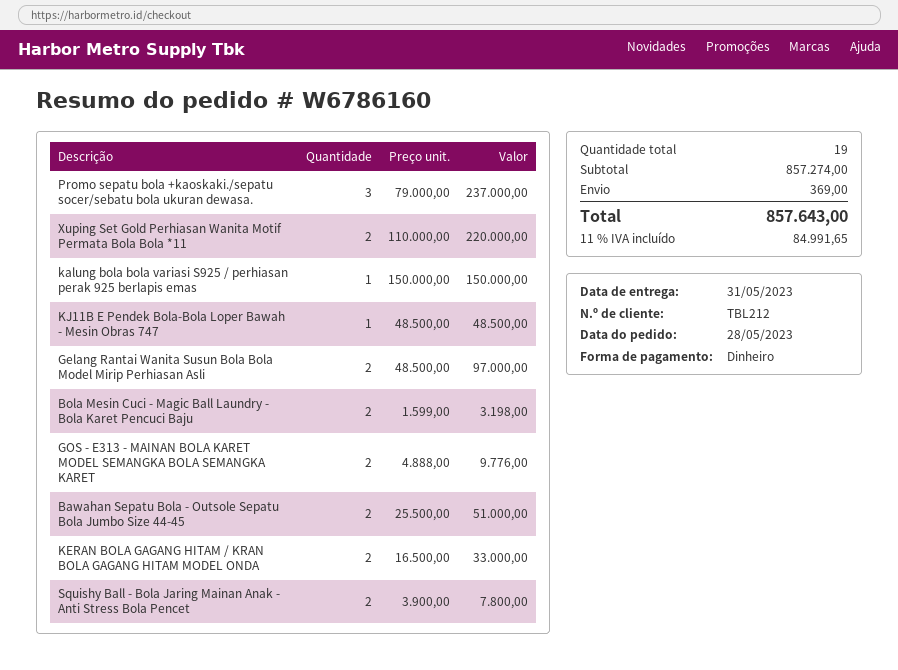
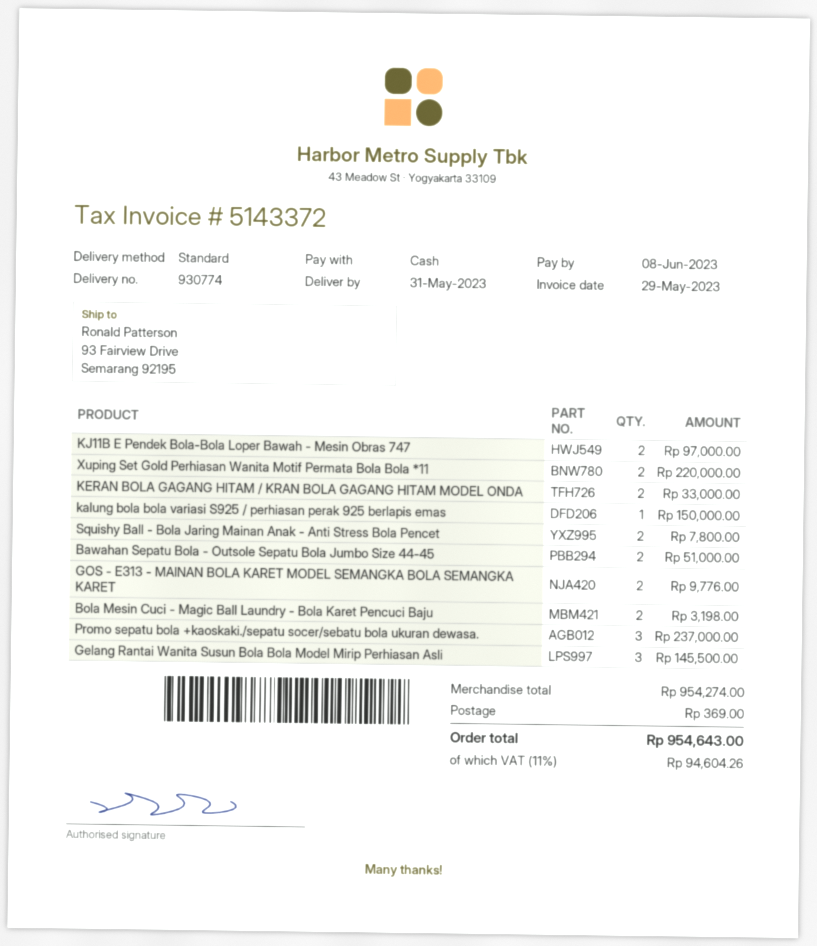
KJ11B E Pendek Bola-Bola Loper Bawah - Mesin Obras 747: 1 for 48500.00 -> 2 for 97000.00
Gelang Rantai Wanita Susun Bola Bola Model Mirip Perhiasan Asli: 2 for 97000.00 -> 3 for 145500.00
subtotal: 857274.00 -> 954274.00
tax: 11% = 84991.65 -> 11% = 94604.26
total: 857643.00 -> 954643.00

